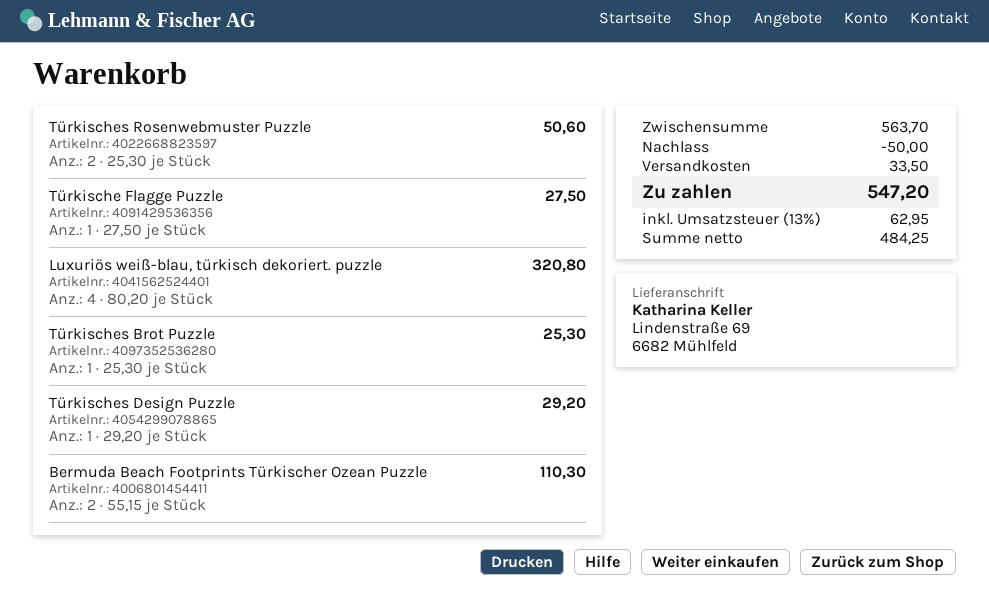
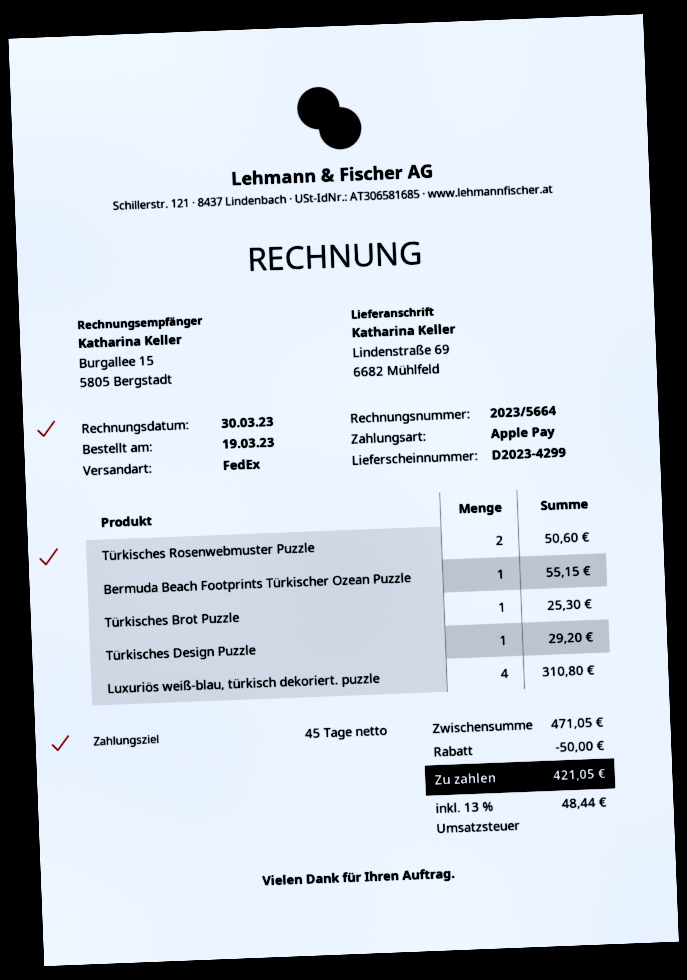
Türkische Flagge Puzzle: 1 for 27.50 -> none
Luxuriös weiß-blau, türkisch dekoriert. puzzle: 4 for 320.80 -> 4 for 310.80
Bermuda Beach Footprints Türkischer Ozean Puzzle: 2 for 110.30 -> 1 for 55.15
subtotal: 563.70 -> 471.05
shipping: 33.50 -> none
tax: 13% = 62.95 -> 13% = 48.44
total: 547.20 -> 421.05

